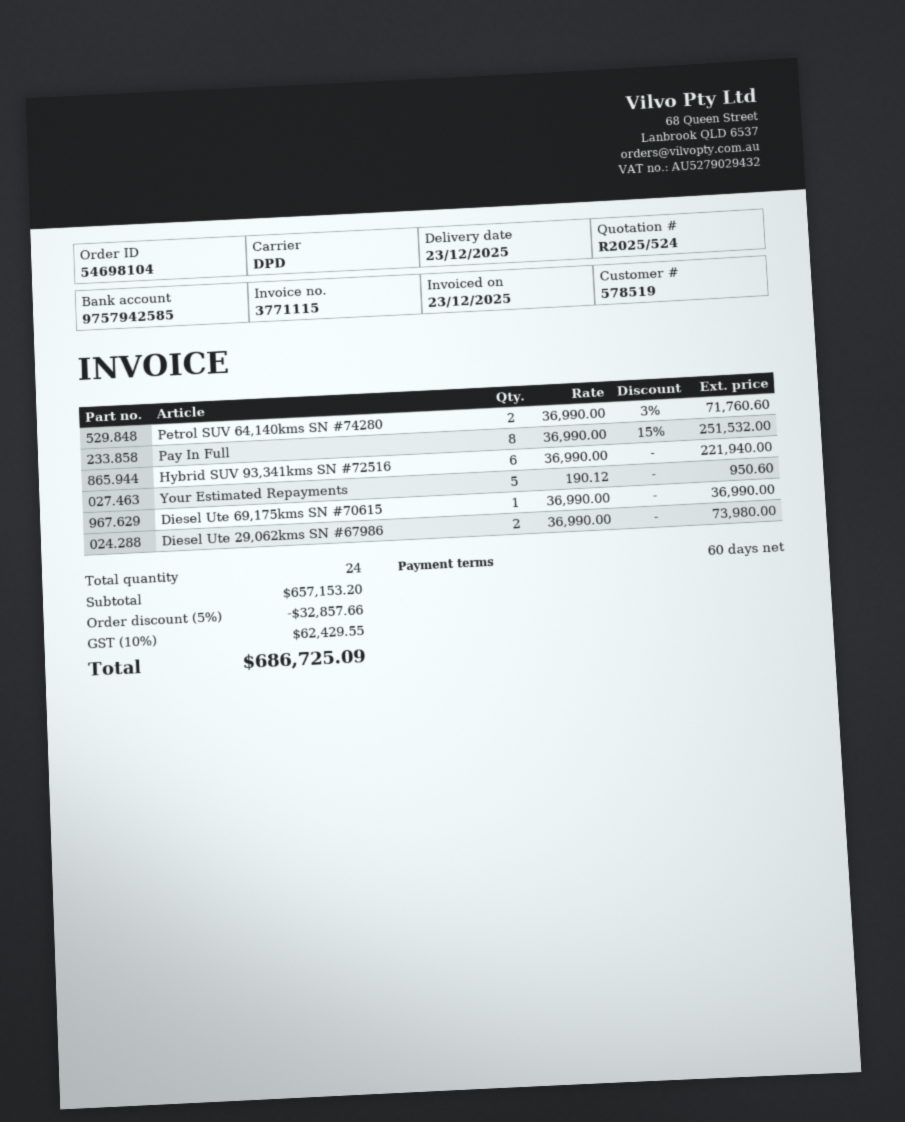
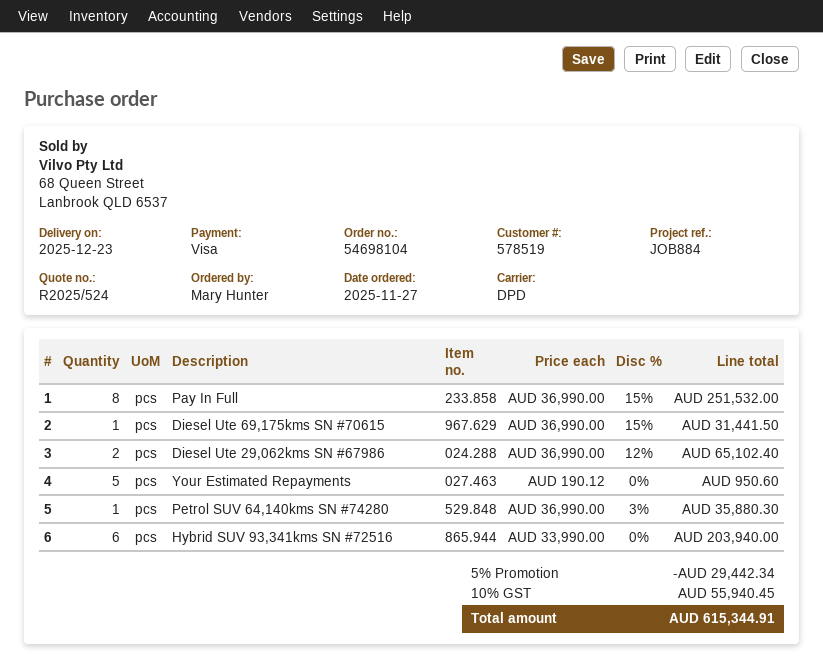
Petrol SUV 64,140kms SN #74280: 2 x 36990.00 - 3% = 71760.60 -> 1 x 36990.00 - 3% = 35880.30
Hybrid SUV 93,341kms SN #72516: 6 x 36990.00 = 221940.00 -> 6 x 33990.00 = 203940.00
Diesel Ute 69,175kms SN #70615: 1 x 36990.00 = 36990.00 -> 1 x 36990.00 - 15% = 31441.50
Diesel Ute 29,062kms SN #67986: 2 x 36990.00 = 73980.00 -> 2 x 36990.00 - 12% = 65102.40
discount: 5% = 32857.66 -> 5% = 29442.34
tax: 10% = 62429.55 -> 10% = 55940.45
total: 686725.09 -> 615344.91

